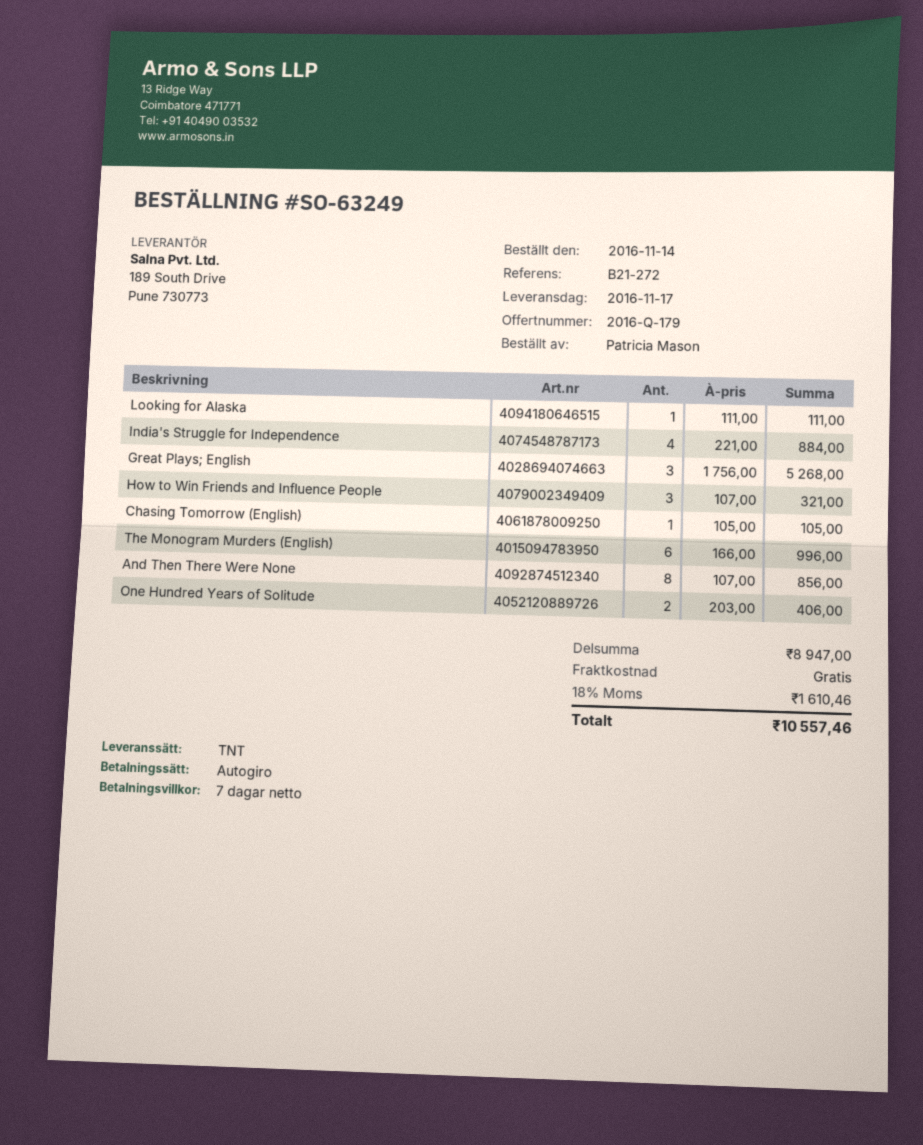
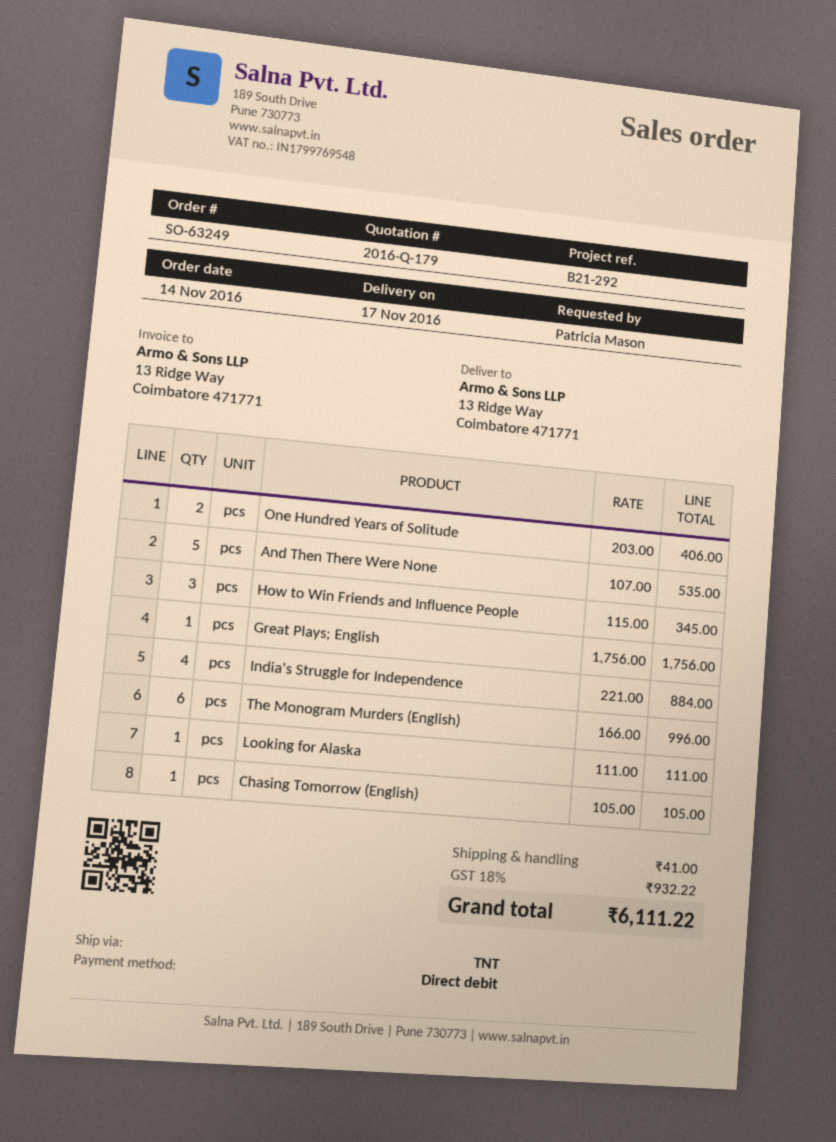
reference: B21-272 -> B21-292
Great Plays; English: 3 x 1756.00 = 5268.00 -> 1 x 1756.00 = 1756.00
How to Win Friends and Influence People: 3 x 107.00 = 321.00 -> 3 x 115.00 = 345.00
And Then There Were None: 8 x 107.00 = 856.00 -> 5 x 107.00 = 535.00
shipping: 0.00 -> 41.00
tax: 18% = 1610.46 -> 18% = 932.22
total: 10557.46 -> 6111.22

